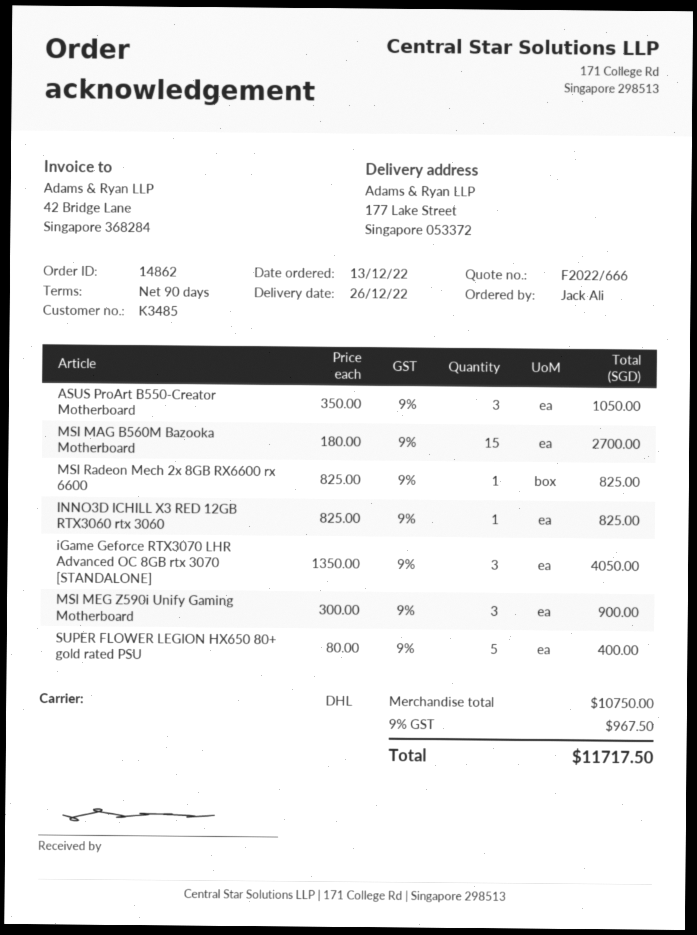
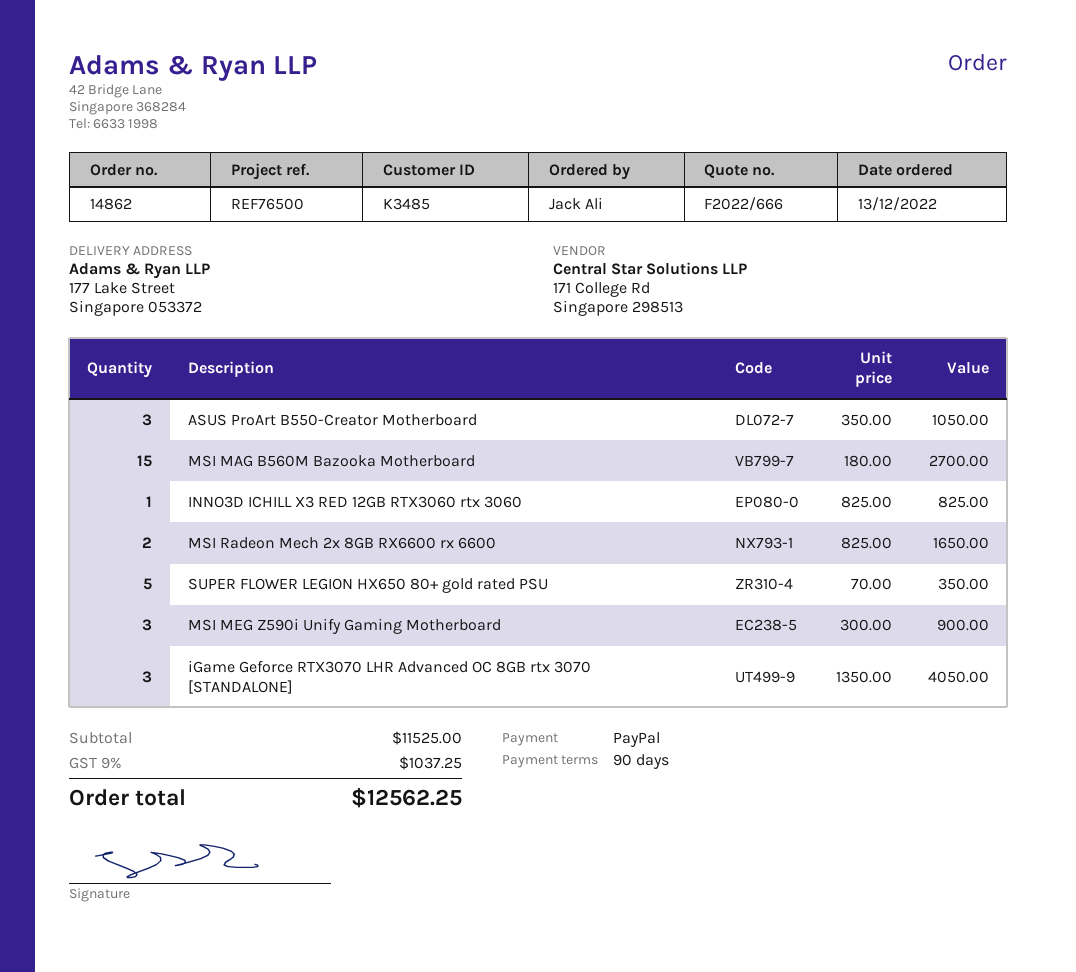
MSI Radeon Mech 2x 8GB RX6600 rx 6600: 1 x 825.00 = 825.00 -> 2 x 825.00 = 1650.00
SUPER FLOWER LEGION HX650 80+ gold rated PSU: 5 x 80.00 = 400.00 -> 5 x 70.00 = 350.00
subtotal: 10750.00 -> 11525.00
tax: 9% = 967.50 -> 9% = 1037.25
total: 11717.50 -> 12562.25

